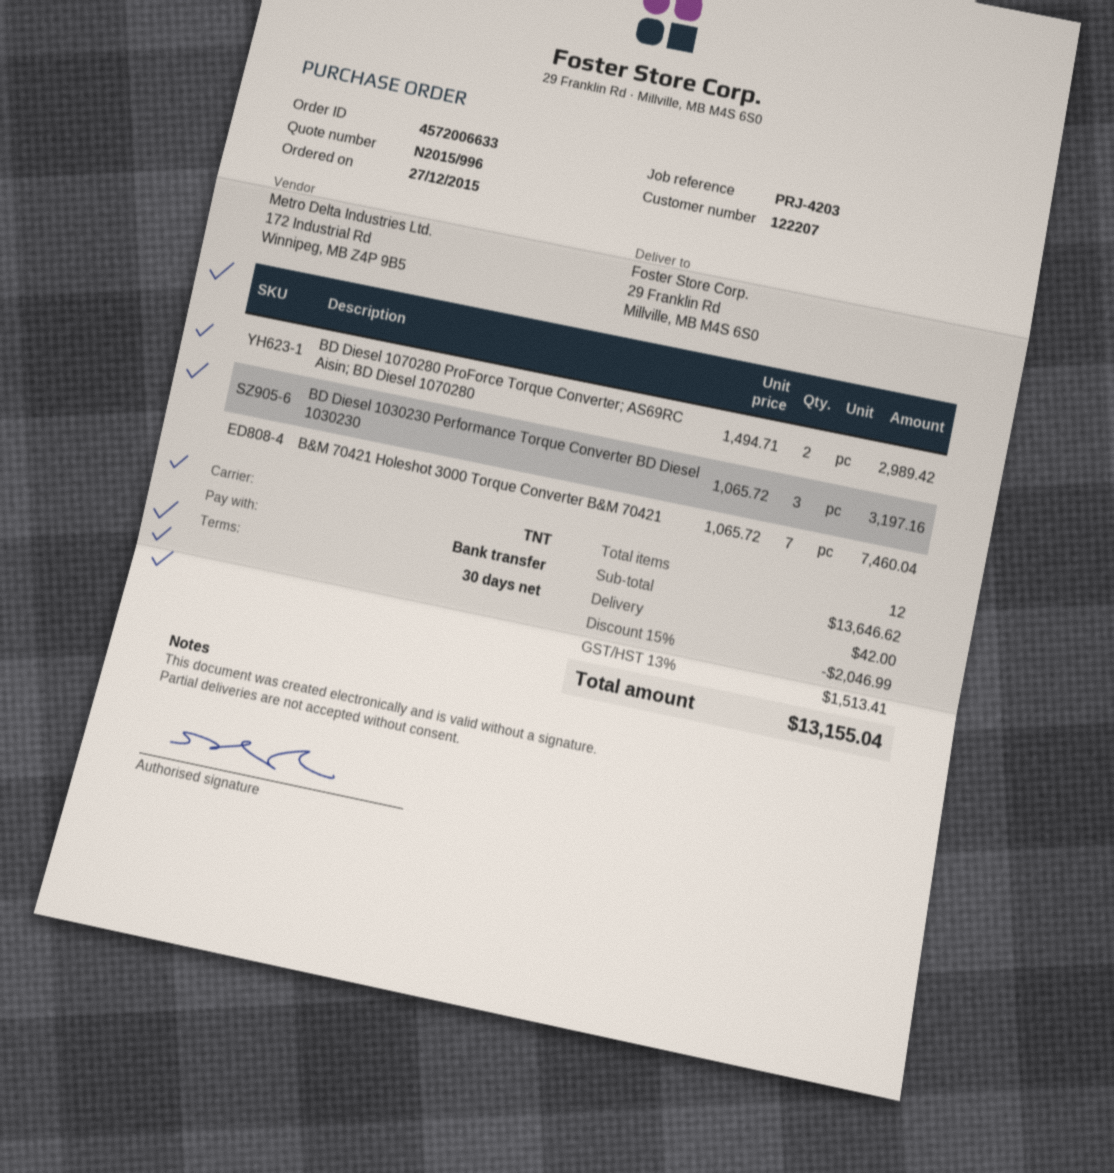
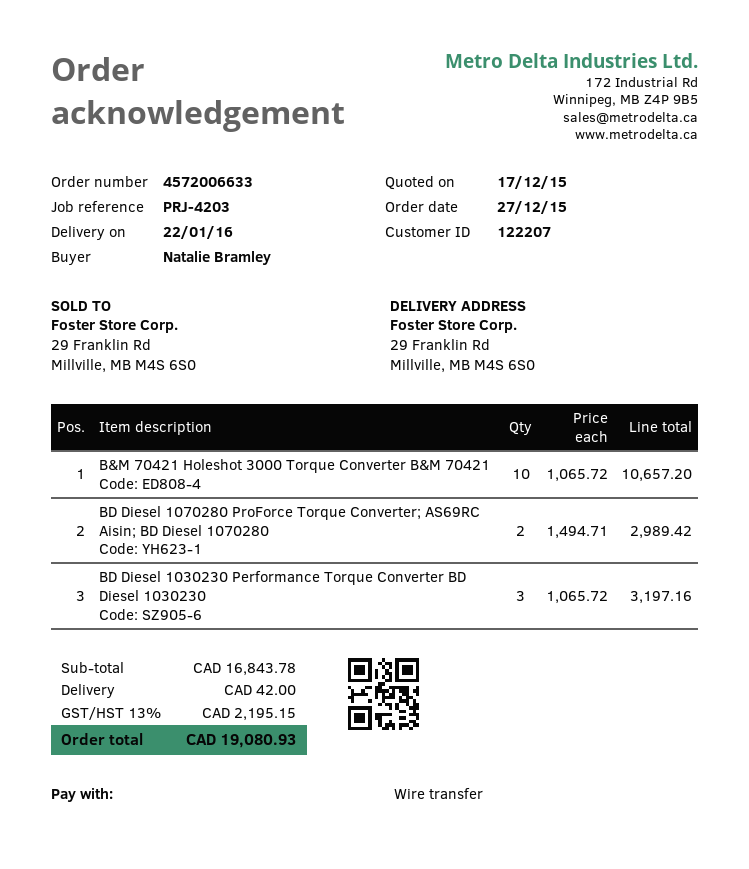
B&M 70421 Holeshot 3000 Torque Converter B&M 70421: 7 x 1065.72 = 7460.04 -> 10 x 1065.72 = 10657.20
subtotal: 13646.62 -> 16843.78
discount: 15% = 2046.99 -> none
tax: 13% = 1513.41 -> 13% = 2195.15
total: 13155.04 -> 19080.93

